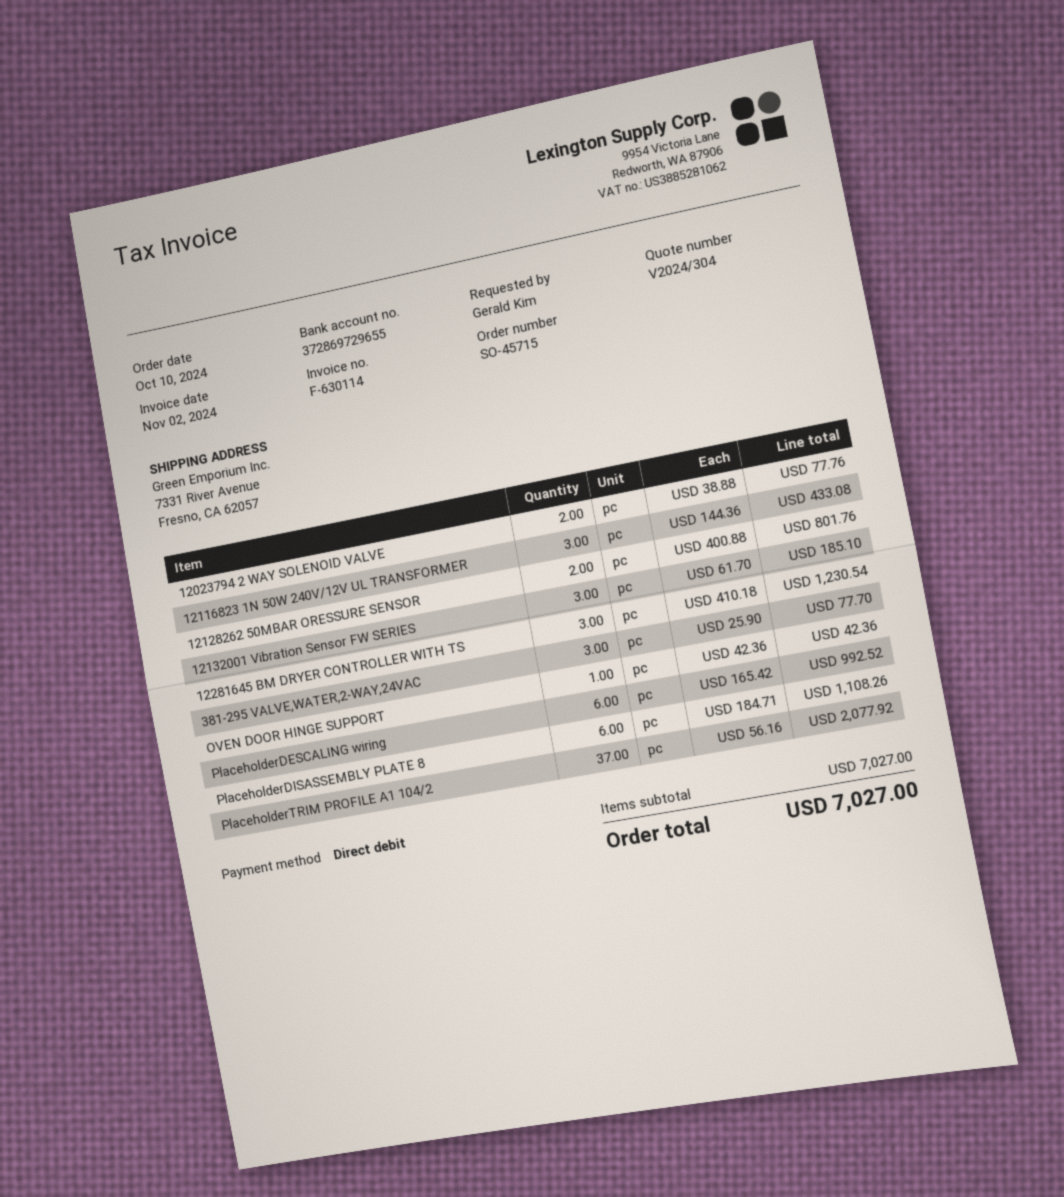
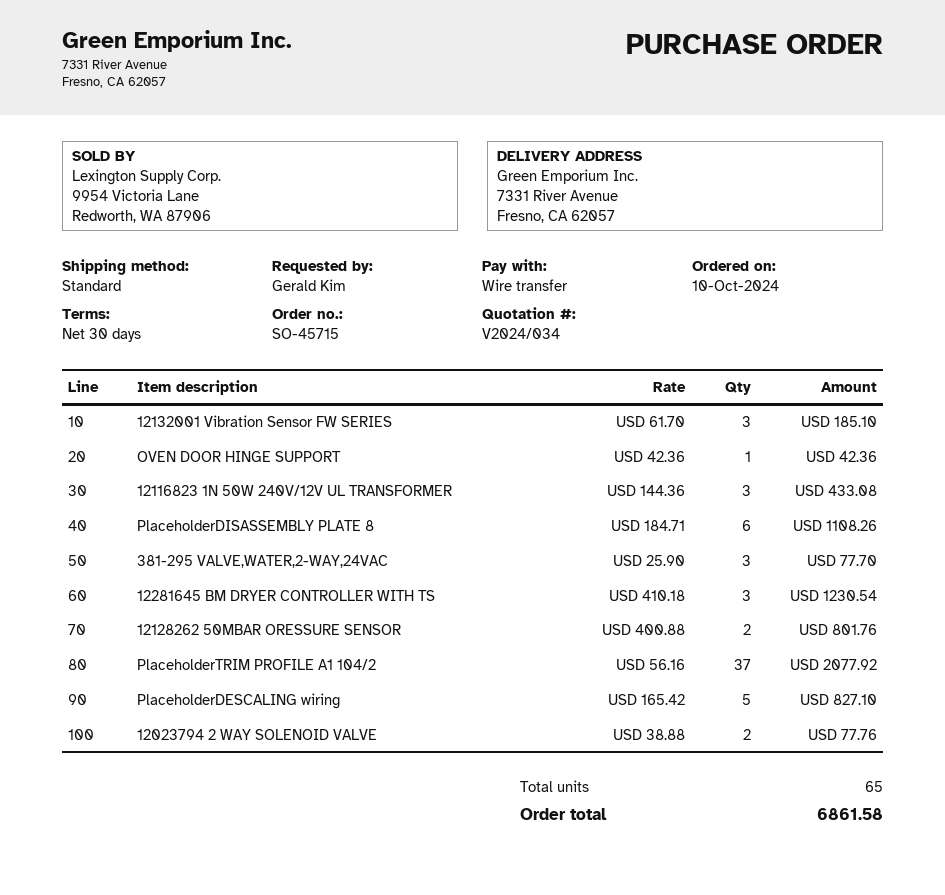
quote number: V2024/304 -> V2024/034
payment method: direct debit -> bank transfer
PlaceholderDESCALING wiring: 6 x 165.42 = 992.52 -> 5 x 165.42 = 827.10
total: 7027.00 -> 6861.58

